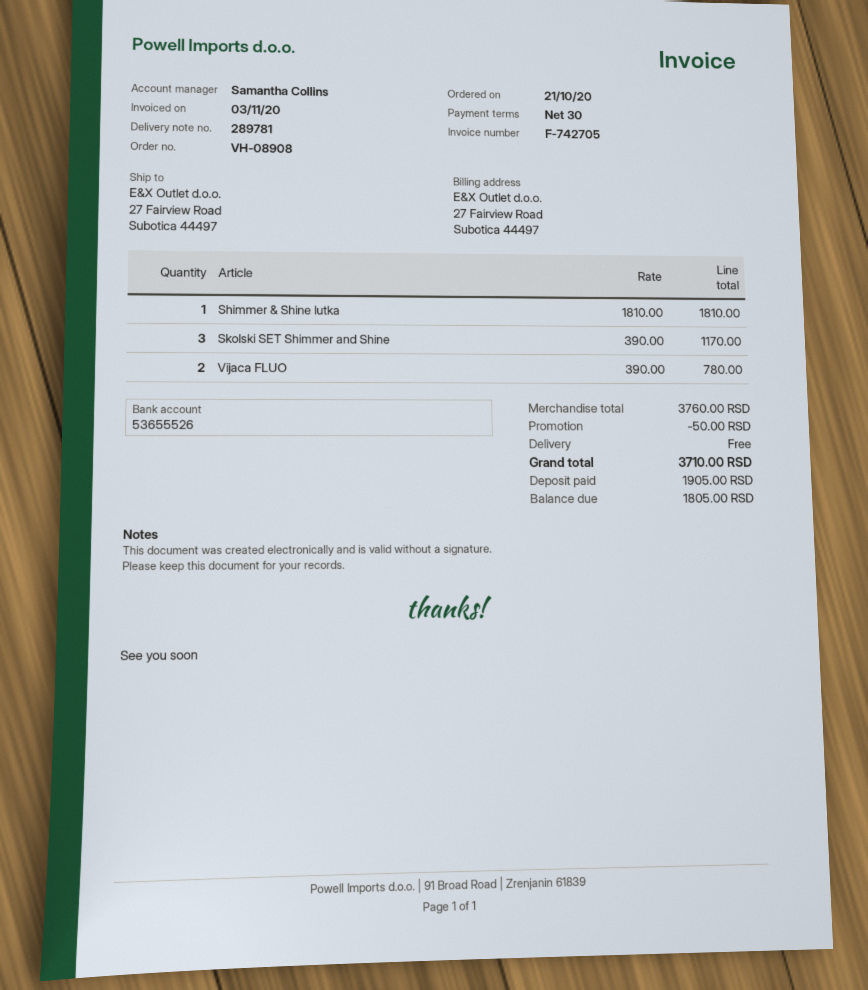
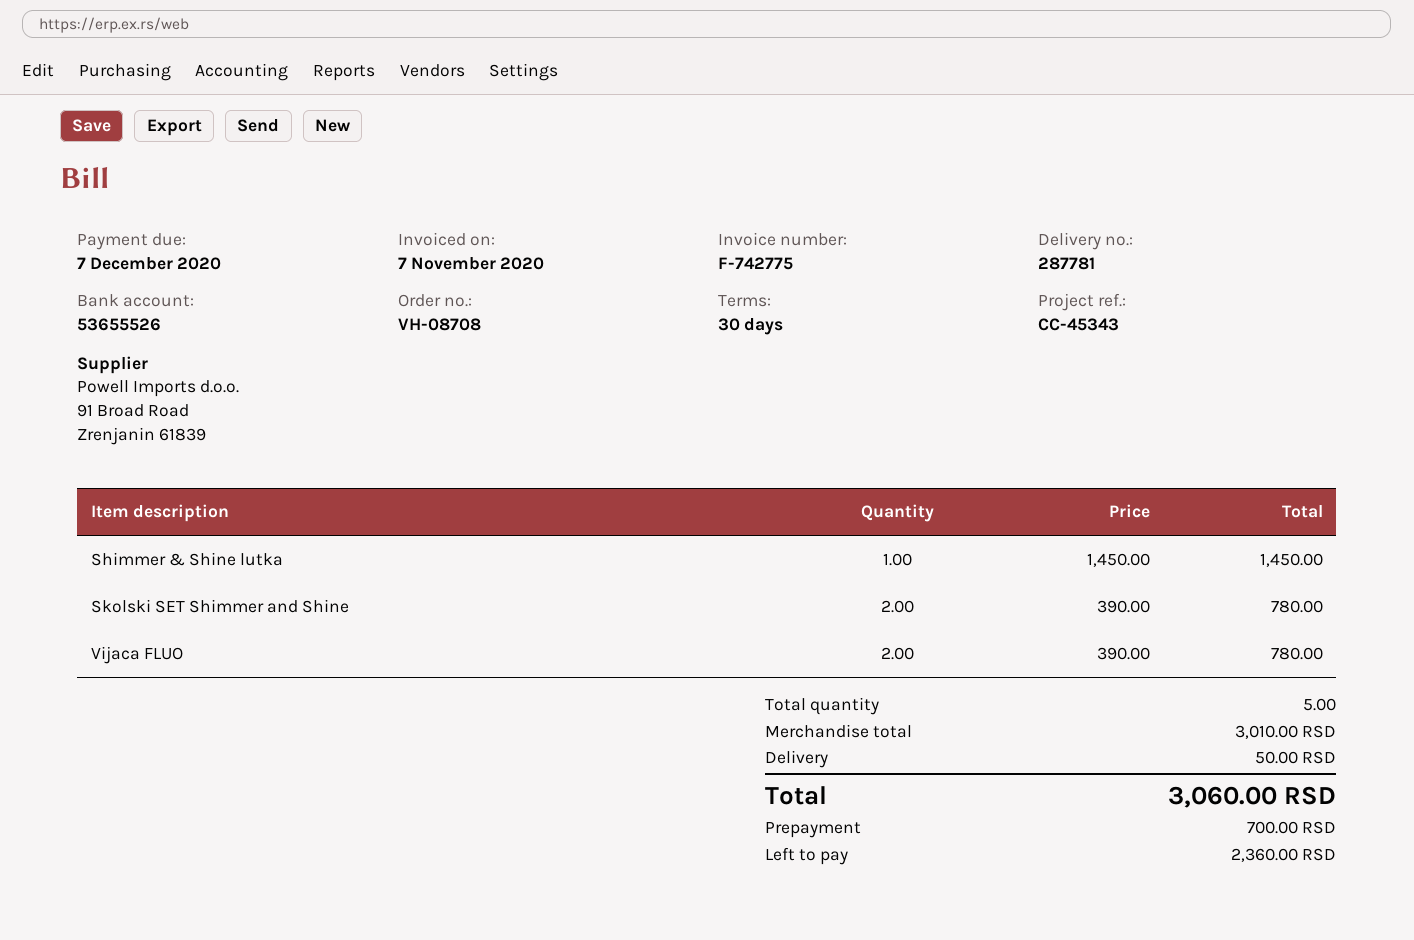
order number: VH-08908 -> VH-08708
delivery note number: 289781 -> 287781
invoice number: F-742705 -> F-742775
invoice date: 2020-11-03 -> 2020-11-07
Shimmer & Shine lutka: 1 x 1810.00 = 1810.00 -> 1 x 1450.00 = 1450.00
Skolski SET Shimmer and Shine: 3 x 390.00 = 1170.00 -> 2 x 390.00 = 780.00
subtotal: 3760.00 -> 3010.00
discount: 50.00 -> none
shipping: 0.00 -> 50.00
total: 3710.00 -> 3060.00
deposit: 1905.00 -> 700.00
balance: 1805.00 -> 2360.00

